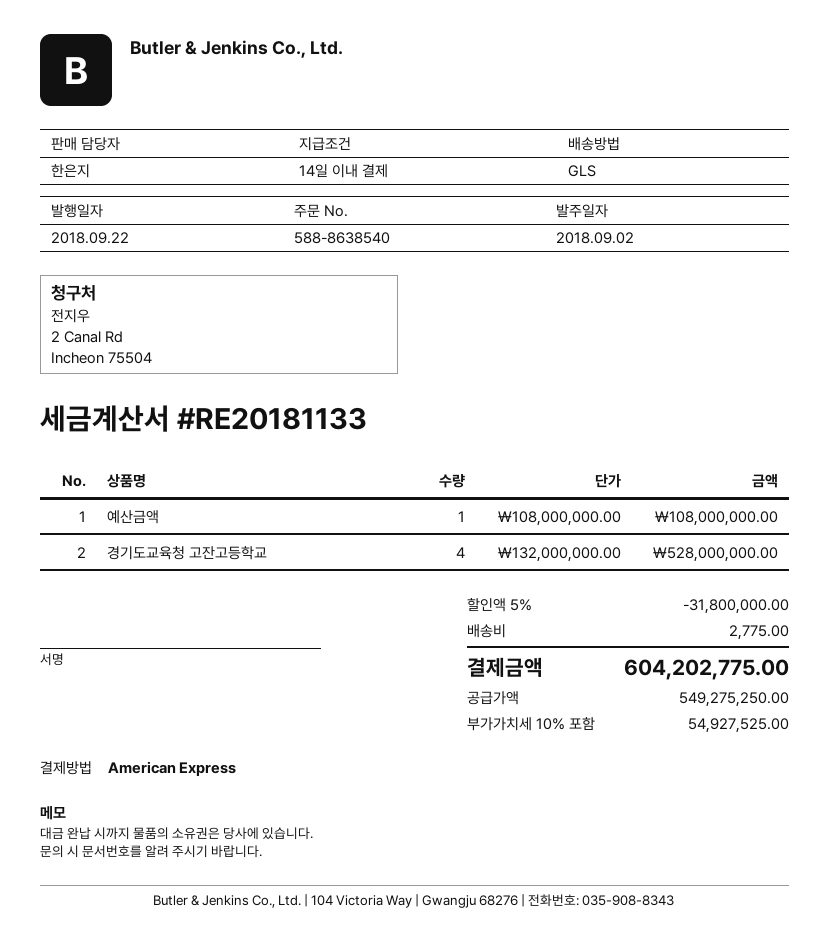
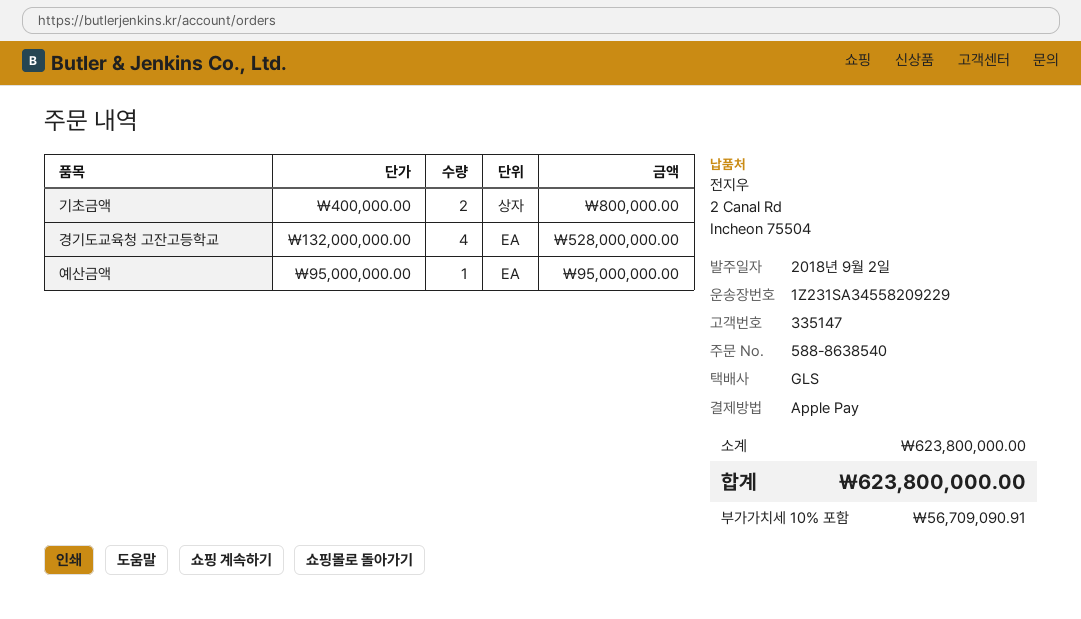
payment method: American Express -> Apple Pay
예산금액: 1 x 108000000.00 = 108000000.00 -> 1 x 95000000.00 = 95000000.00
기초금액: none -> 2 x 400000.00 = 800000.00
discount: 5% = 31800000.00 -> none
shipping: 2775.00 -> none
tax: 10% = 54927525.00 -> 10% = 56709090.91
total: 604202775.00 -> 623800000.00

